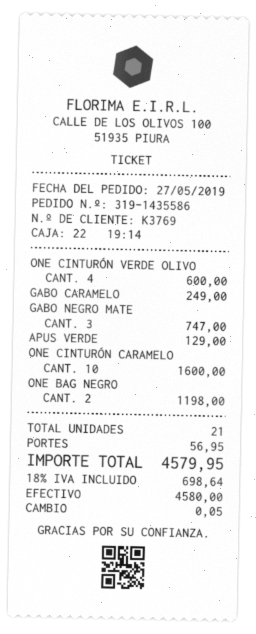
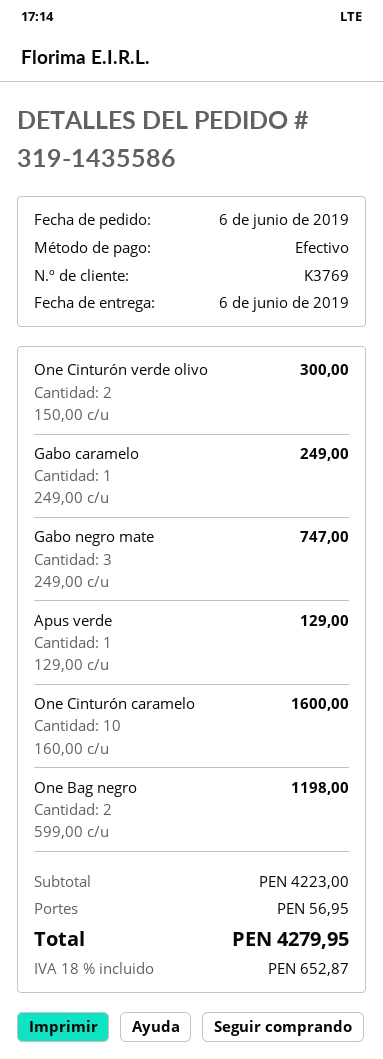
order date: 2019-05-27 -> 2019-06-06
ONE CINTURÓN VERDE OLIVO: 4 for 600.00 -> 2 for 300.00
tax: 18% = 698.64 -> 18% = 652.87
total: 4579.95 -> 4279.95

